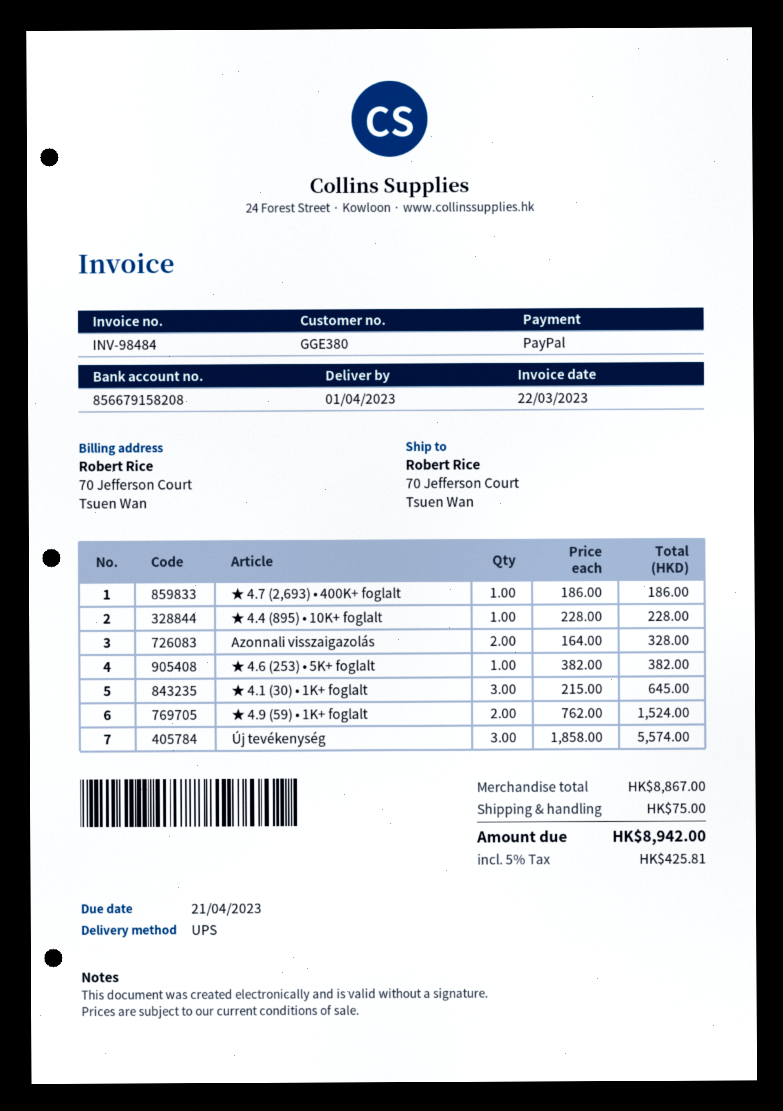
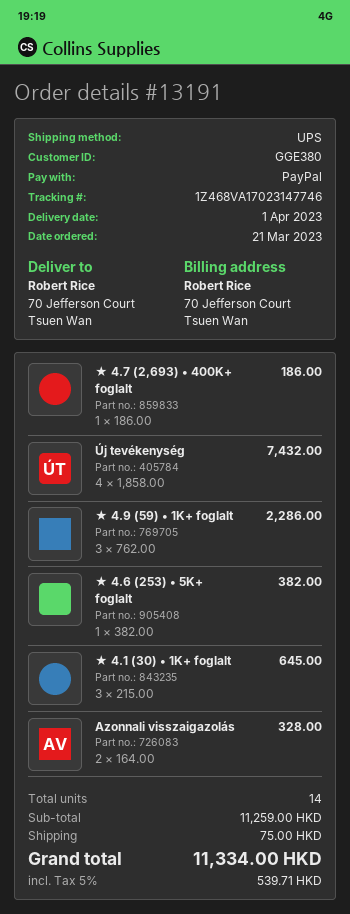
★ 4.4 (895) • 10K+ foglalt: 1 x 228.00 = 228.00 -> none
★ 4.9 (59) • 1K+ foglalt: 2 x 762.00 = 1524.00 -> 3 x 762.00 = 2286.00
Új tevékenység: 3 x 1858.00 = 5574.00 -> 4 x 1858.00 = 7432.00
subtotal: 8867.00 -> 11259.00
tax: 5% = 425.81 -> 5% = 539.71
total: 8942.00 -> 11334.00

